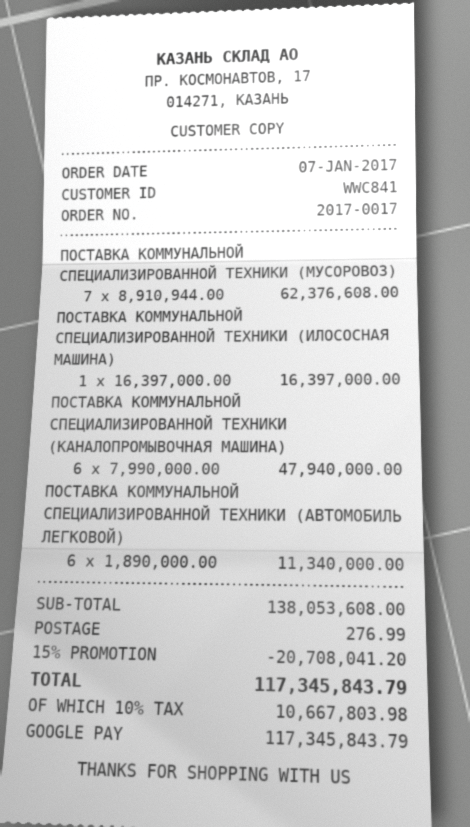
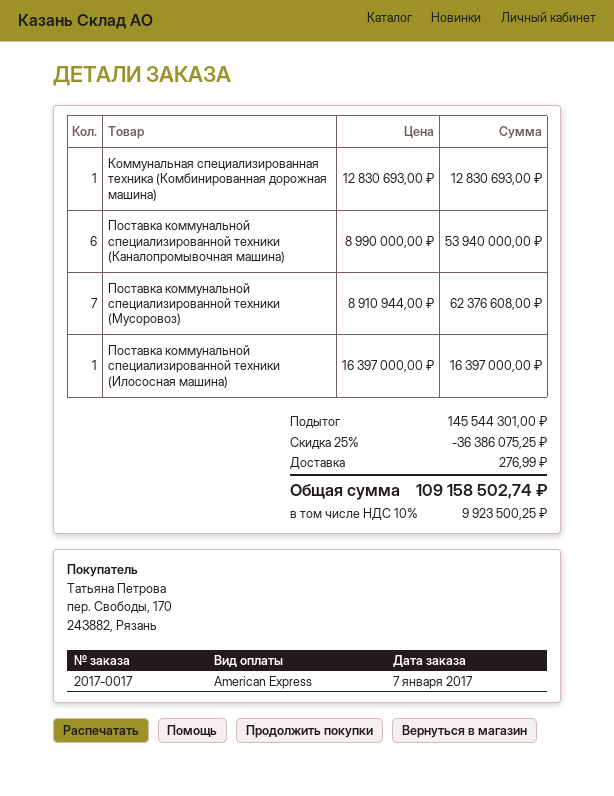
payment method: Google Pay -> American Express
ПОСТАВКА КОММУНАЛЬНОЙ СПЕЦИАЛИЗИРОВАННОЙ ТЕХНИКИ (КАНАЛОПРОМЫВОЧНАЯ МАШИНА): 6 x 7990000.00 = 47940000.00 -> 6 x 8990000.00 = 53940000.00
ПОСТАВКА КОММУНАЛЬНОЙ СПЕЦИАЛИЗИРОВАННОЙ ТЕХНИКИ (АВТОМОБИЛЬ ЛЕГКОВОЙ): 6 x 1890000.00 = 11340000.00 -> none
Коммунальная специализированная техника (Комбинированная дорожная машина): none -> 1 x 12830693.00 = 12830693.00
subtotal: 138053608.00 -> 145544301.00
discount: 15% = 20708041.20 -> 25% = 36386075.25
tax: 10% = 10667803.98 -> 10% = 9923500.25
total: 117345843.79 -> 109158502.74

